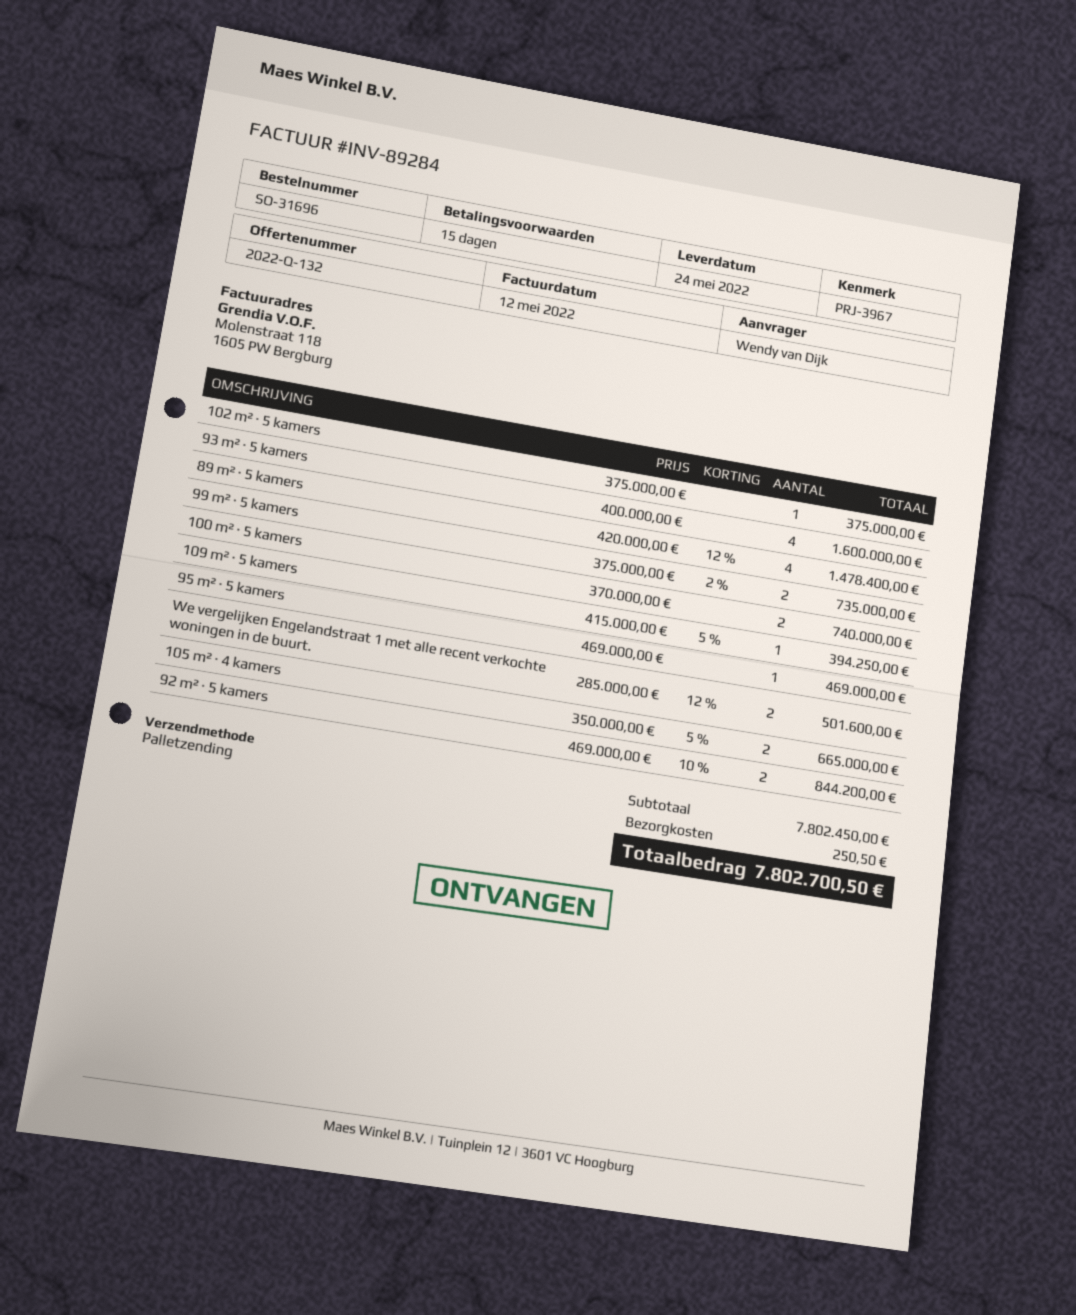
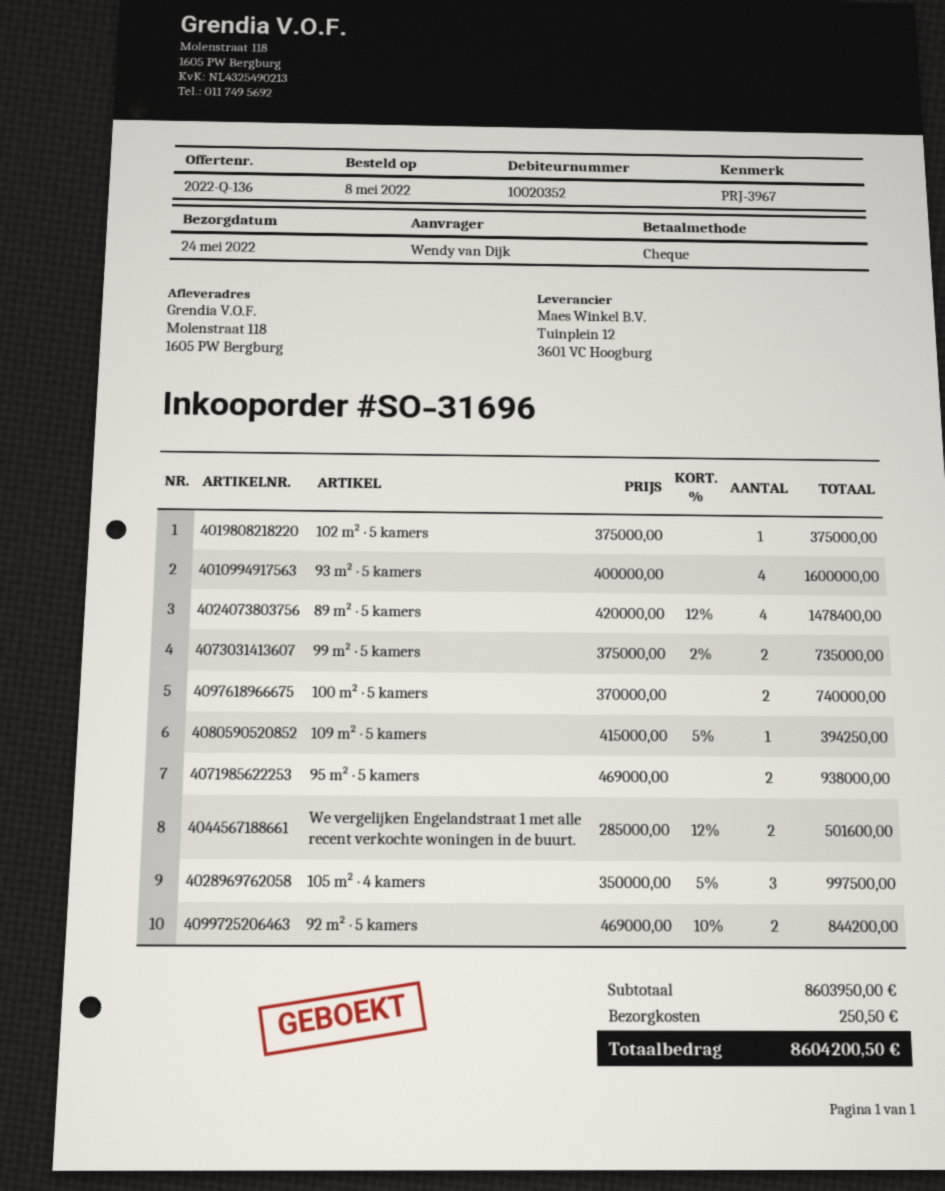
quote number: 2022-Q-132 -> 2022-Q-136
95 m² · 5 kamers: 1 x 469000.00 = 469000.00 -> 2 x 469000.00 = 938000.00
105 m² · 4 kamers: 2 x 350000.00 - 5% = 665000.00 -> 3 x 350000.00 - 5% = 997500.00
subtotal: 7802450.00 -> 8603950.00
total: 7802700.50 -> 8604200.50

